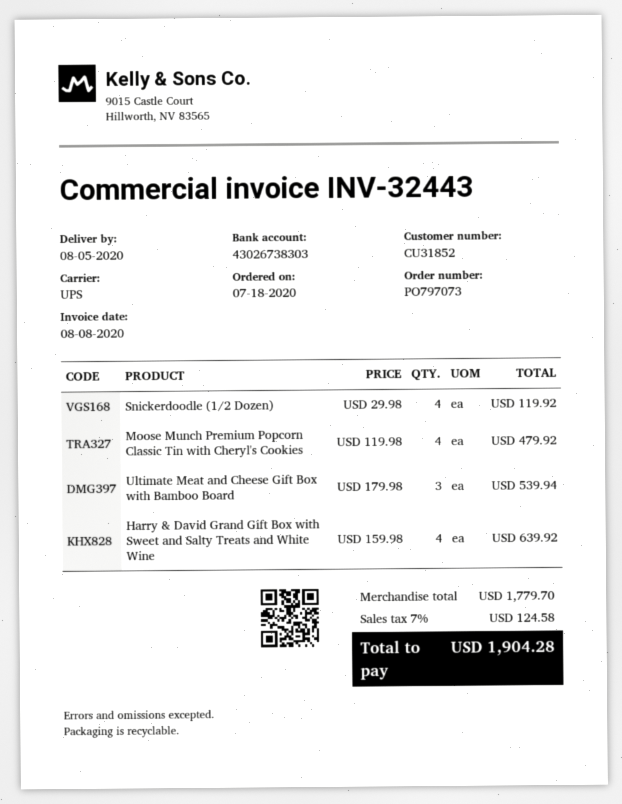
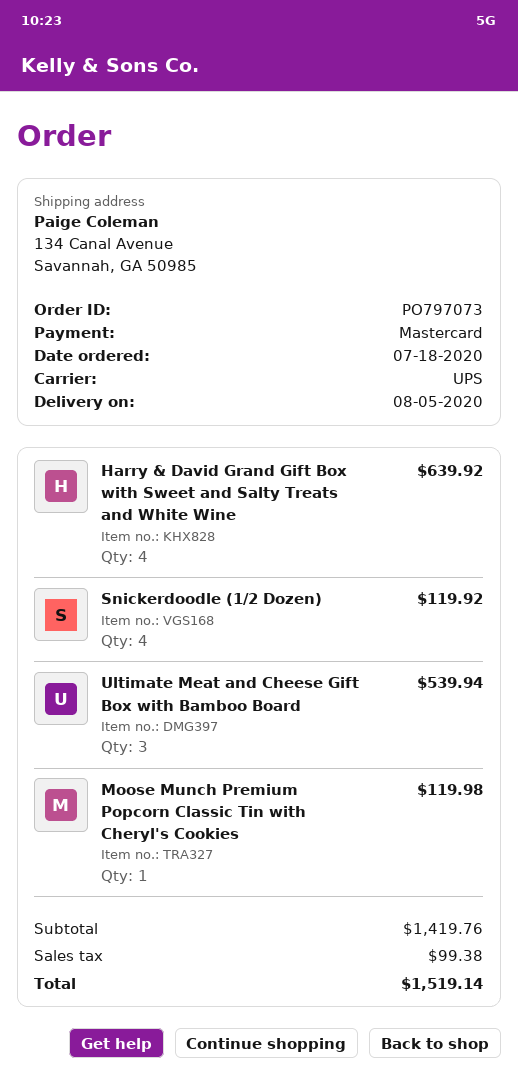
Moose Munch Premium Popcorn Classic Tin with Cheryl's Cookies: 4 for 479.92 -> 1 for 119.98
subtotal: 1779.70 -> 1419.76
tax: 124.58 -> 99.38
total: 1904.28 -> 1519.14

